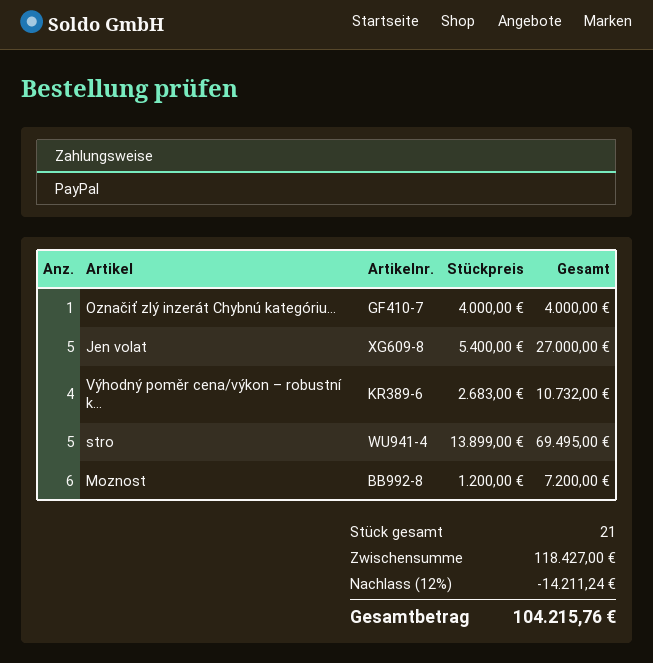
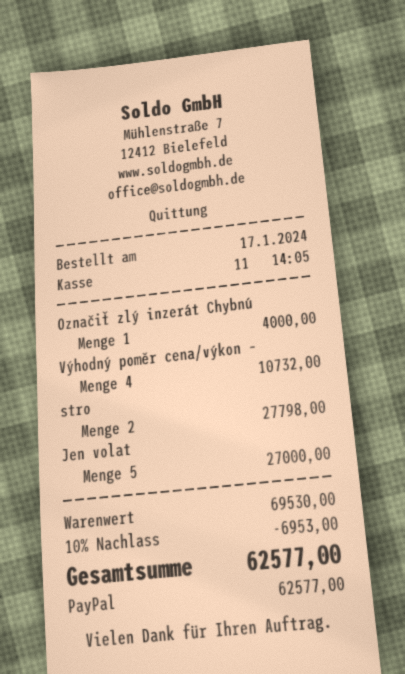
stro: 5 for 69495.00 -> 2 for 27798.00
Moznost: 6 for 7200.00 -> none
subtotal: 118427.00 -> 69530.00
discount: 12% = 14211.24 -> 10% = 6953.00
total: 104215.76 -> 62577.00

